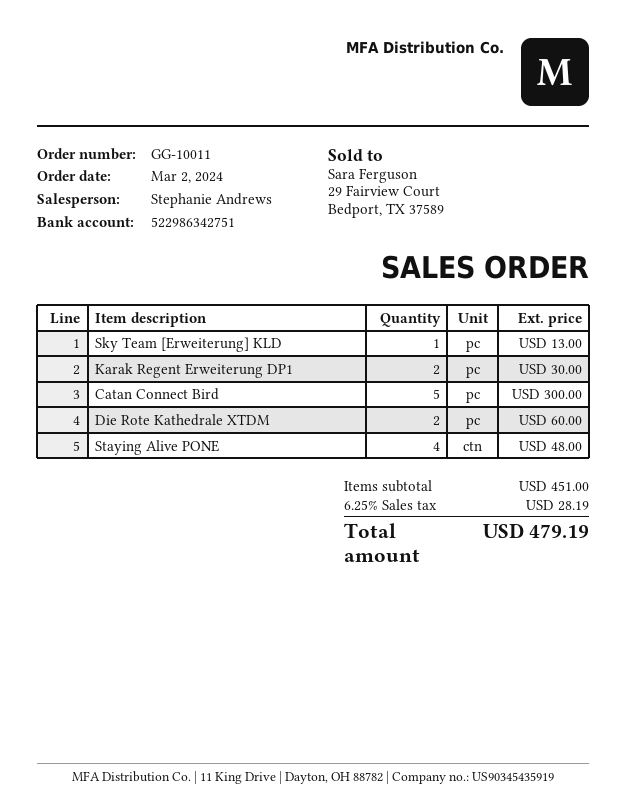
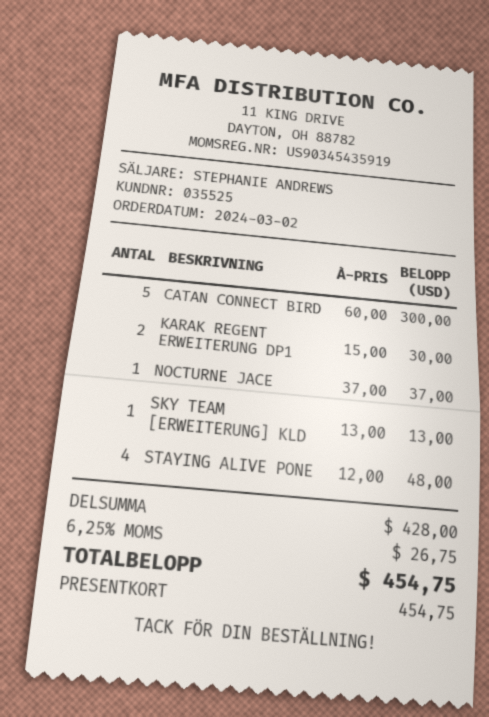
Die Rote Kathedrale XTDM: 2 for 60.00 -> none
NOCTURNE JACE: none -> 1 for 37.00
subtotal: 451.00 -> 428.00
tax: 6.25% = 28.19 -> 6.25% = 26.75
total: 479.19 -> 454.75

